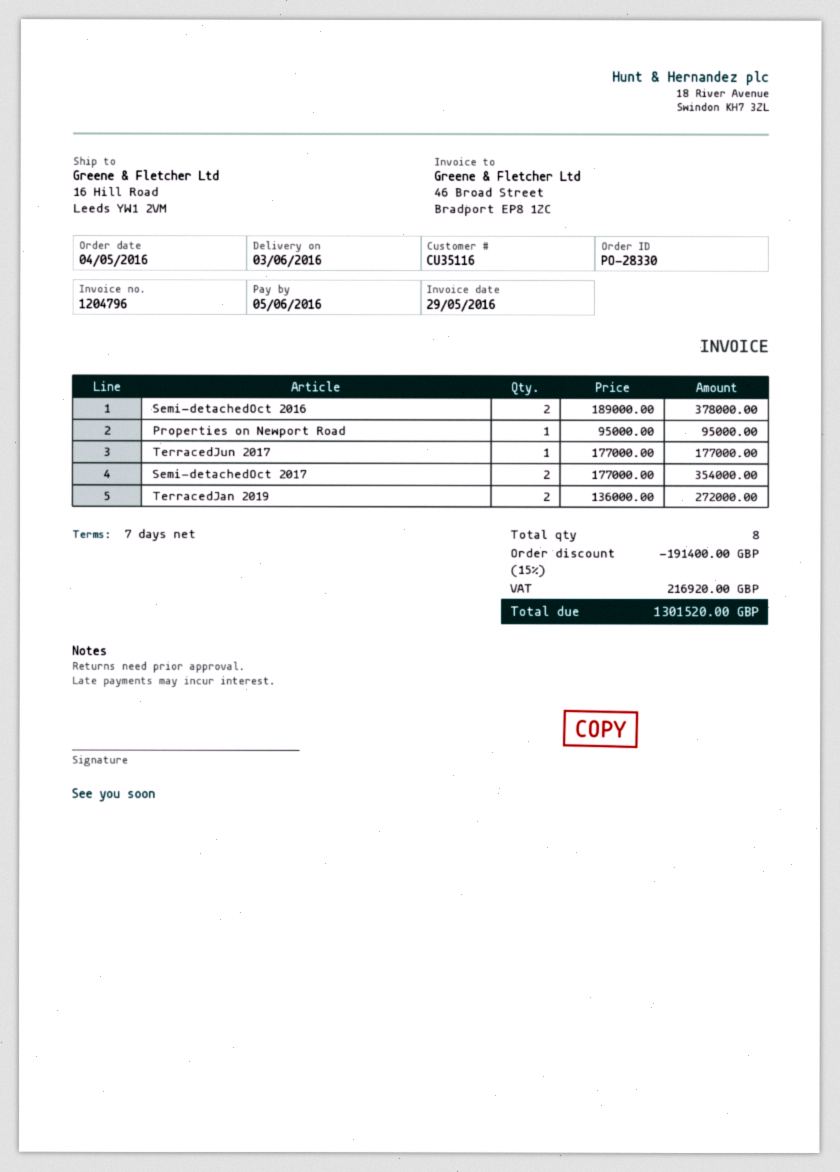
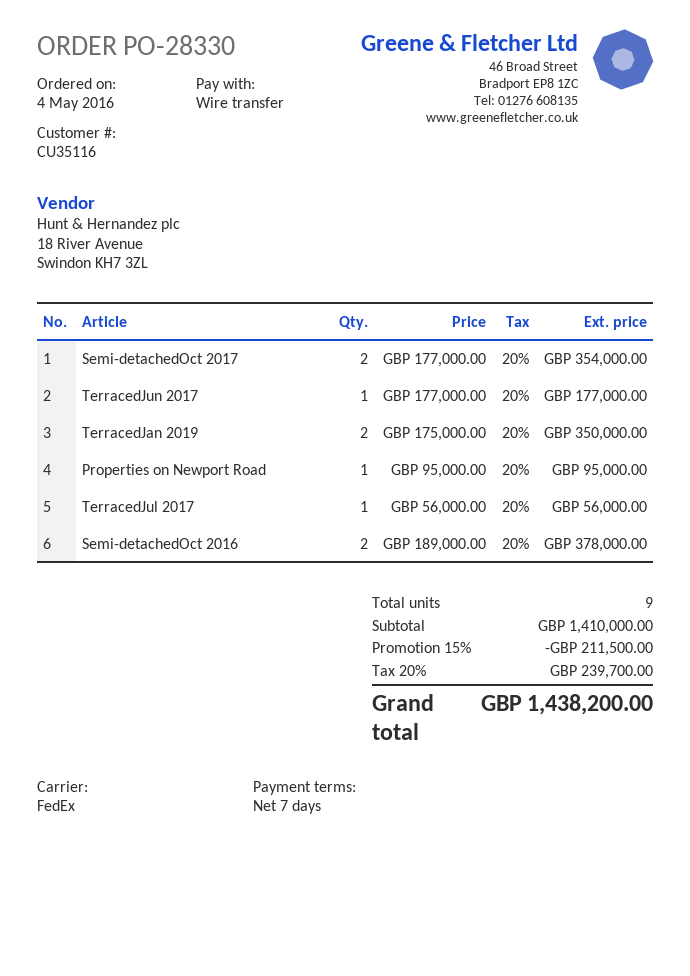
TerracedJan 2019: 2 x 136000.00 = 272000.00 -> 2 x 175000.00 = 350000.00
TerracedJul 2017: none -> 1 x 56000.00 = 56000.00
total quantity: 8 -> 9
discount: 15% = 191400.00 -> 15% = 211500.00
tax: 216920.00 -> 239700.00
total: 1301520.00 -> 1438200.00

